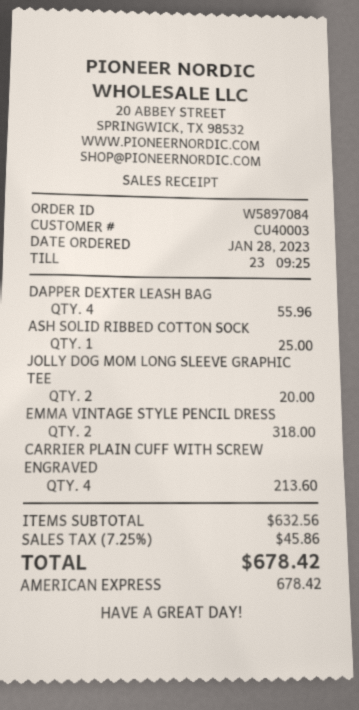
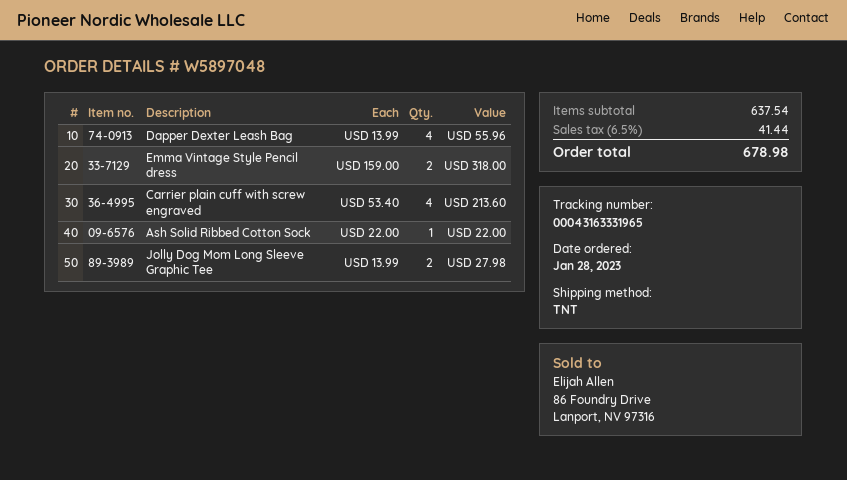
order number: W5897084 -> W5897048
ASH SOLID RIBBED COTTON SOCK: 1 for 25.00 -> 1 for 22.00
JOLLY DOG MOM LONG SLEEVE GRAPHIC TEE: 2 for 20.00 -> 2 for 27.98
subtotal: 632.56 -> 637.54
tax: 7.25% = 45.86 -> 6.5% = 41.44
total: 678.42 -> 678.98

